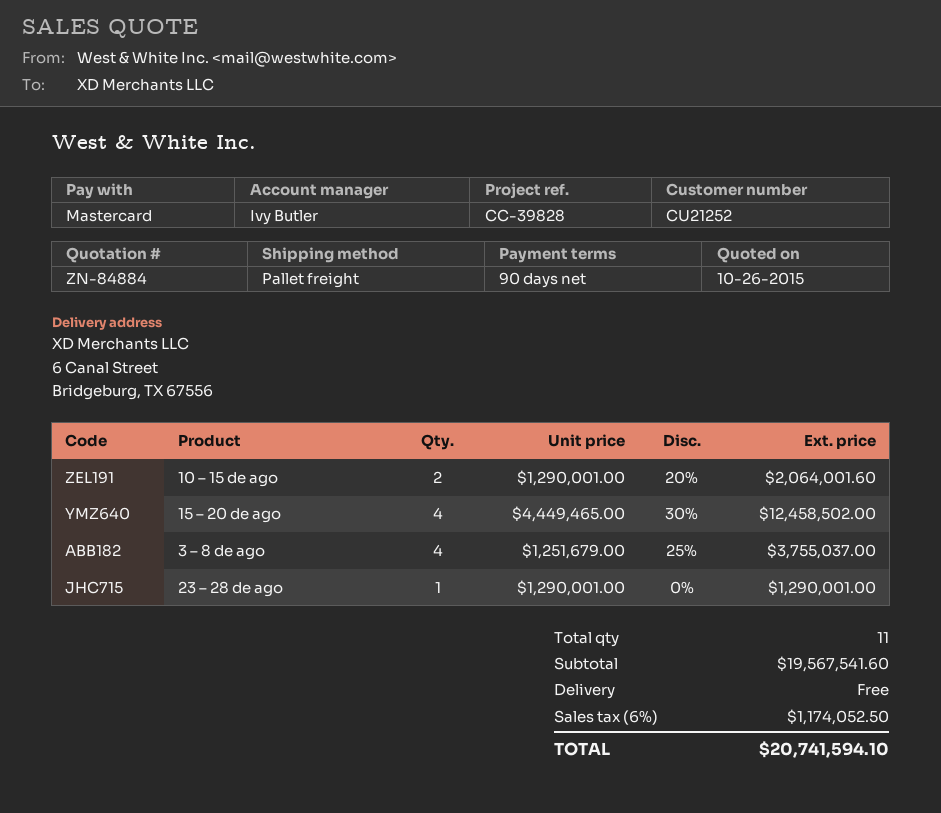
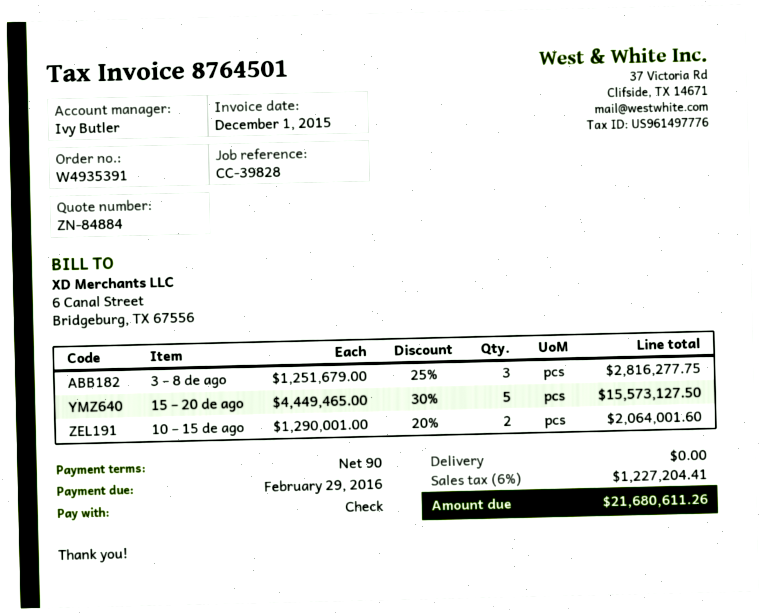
payment method: Mastercard -> cheque
15 – 20 de ago: 4 x 4449465.00 - 30% = 12458502.00 -> 5 x 4449465.00 - 30% = 15573127.50
3 – 8 de ago: 4 x 1251679.00 - 25% = 3755037.00 -> 3 x 1251679.00 - 25% = 2816277.75
23 – 28 de ago: 1 x 1290001.00 = 1290001.00 -> none
tax: 6% = 1174052.50 -> 6% = 1227204.41
total: 20741594.10 -> 21680611.26

